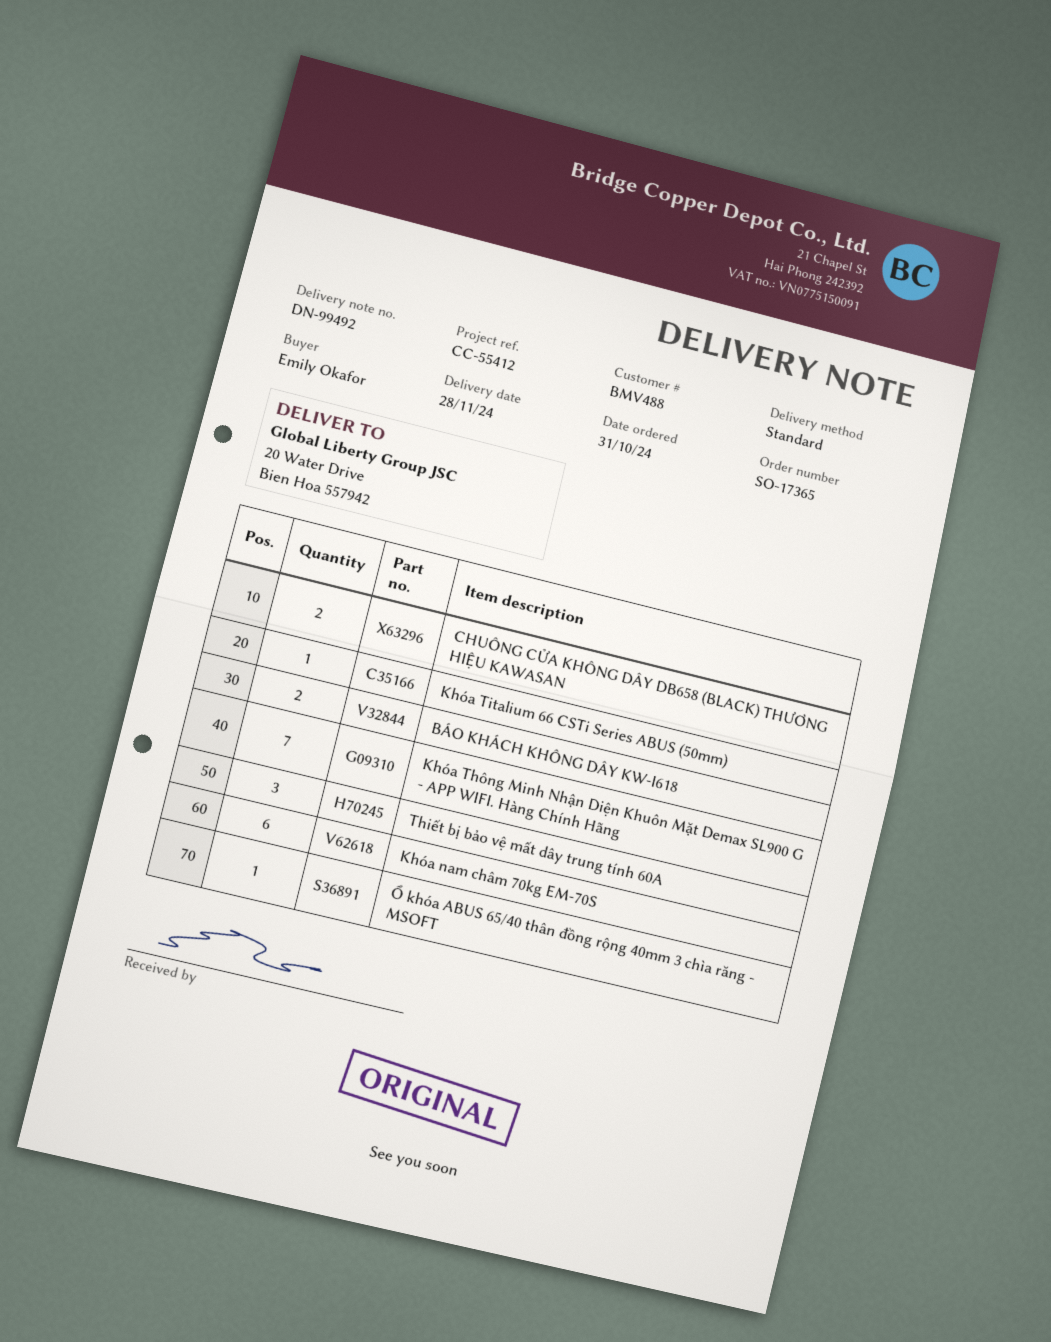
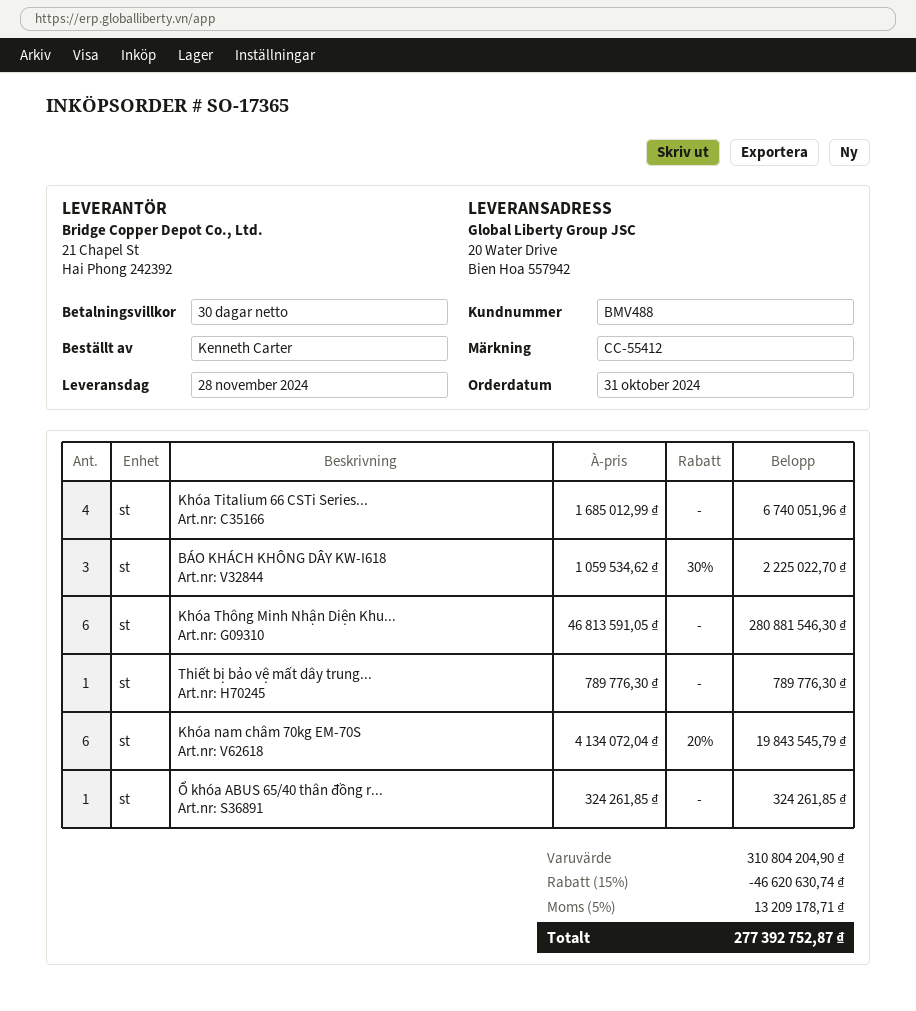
ordered by: Emily Okafor -> Kenneth Carter
CHUÔNG CỬA KHÔNG DÂY DB658 (BLACK) THƯƠNG HIỆU KAWASAN: 2 -> none
Khóa Titalium 66 CSTi Series ABUS (50mm): 1 -> 4
BÁO KHÁCH KHÔNG DÂY KW-I618: 2 -> 3
Khóa Thông Minh Nhận Diện Khuôn Mặt Demax SL900 G - APP WIFI. Hàng Chính Hãng: 7 -> 6
Thiết bị bảo vệ mất dây trung tính 60A: 3 -> 1

